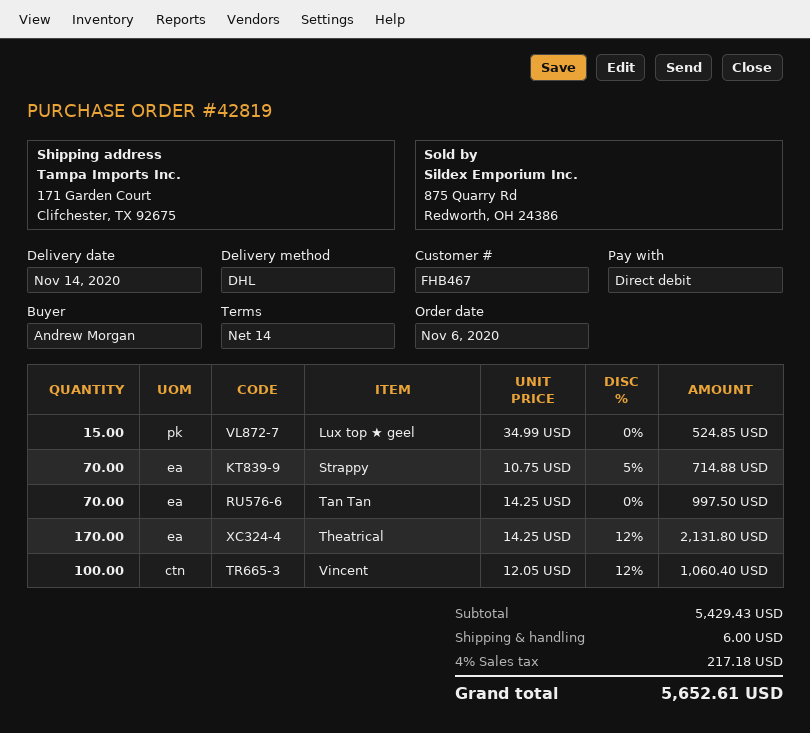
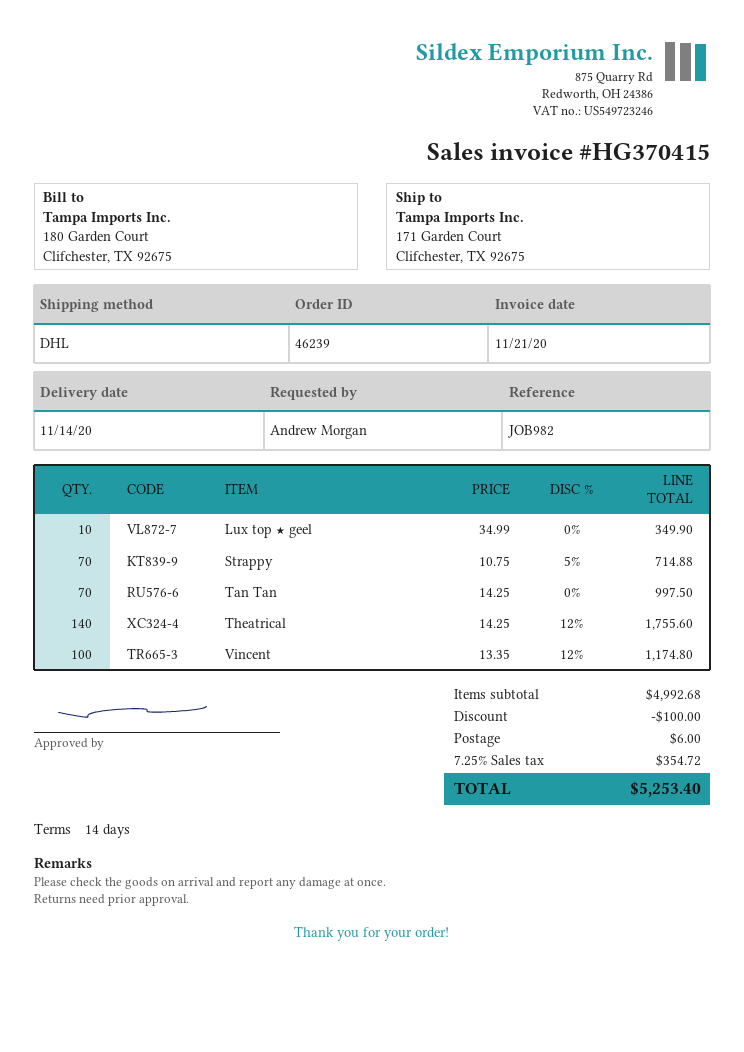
order number: 42819 -> 46239
Lux top ★ geel: 15 x 34.99 = 524.85 -> 10 x 34.99 = 349.90
Theatrical: 170 x 14.25 - 12% = 2131.80 -> 140 x 14.25 - 12% = 1755.60
Vincent: 100 x 12.05 - 12% = 1060.40 -> 100 x 13.35 - 12% = 1174.80
subtotal: 5429.43 -> 4992.68
discount: none -> 100.00
tax: 4% = 217.18 -> 7.25% = 354.72
total: 5652.61 -> 5253.40

